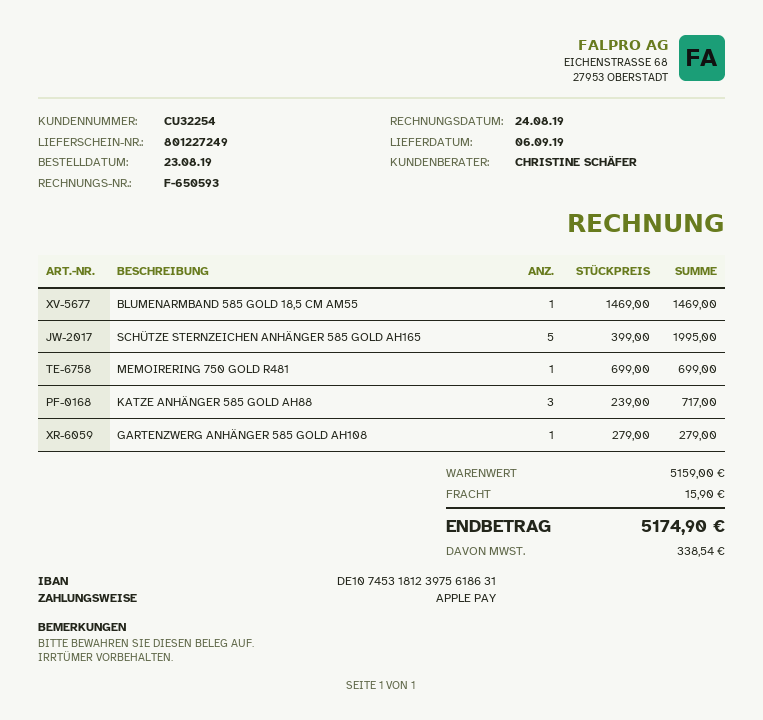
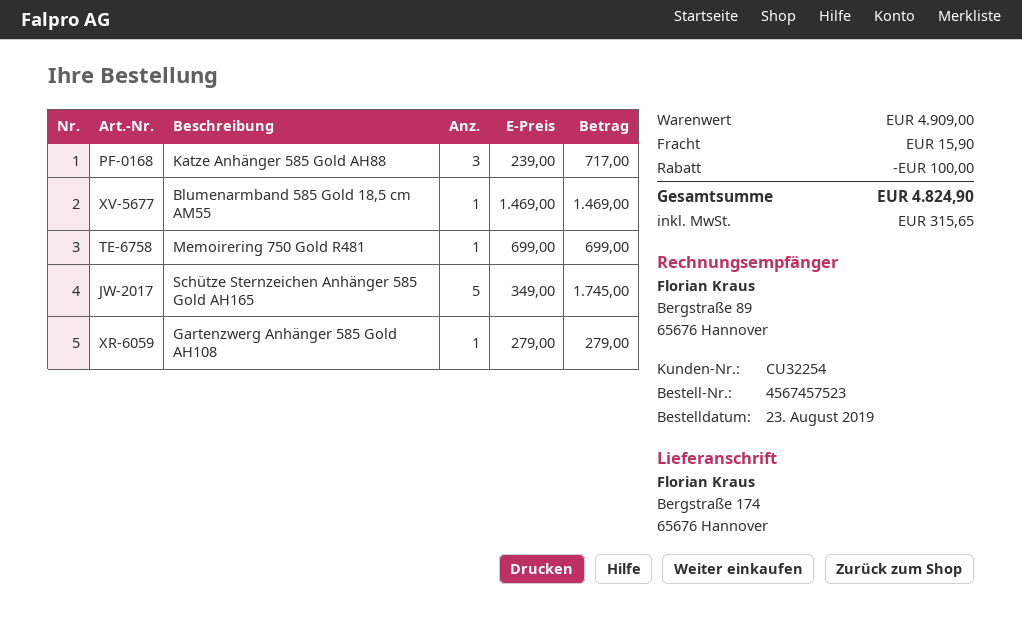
SCHÜTZE STERNZEICHEN ANHÄNGER 585 GOLD AH165: 5 x 399.00 = 1995.00 -> 5 x 349.00 = 1745.00
subtotal: 5159.00 -> 4909.00
discount: none -> 100.00
tax: 338.54 -> 315.65
total: 5174.90 -> 4824.90

